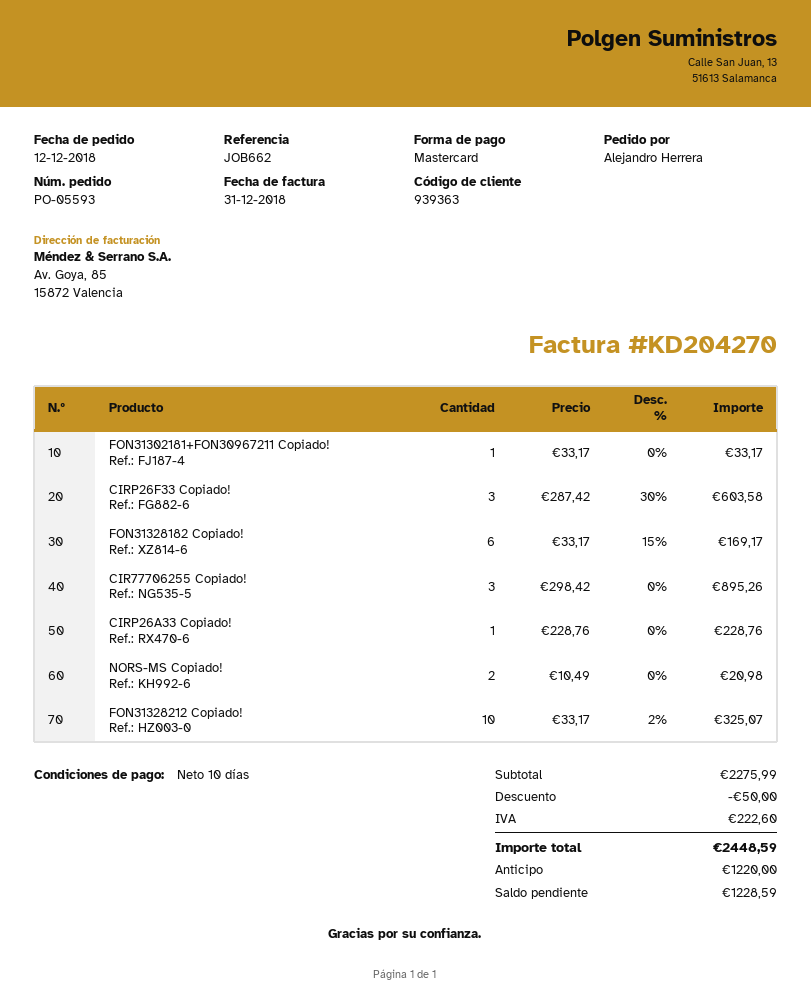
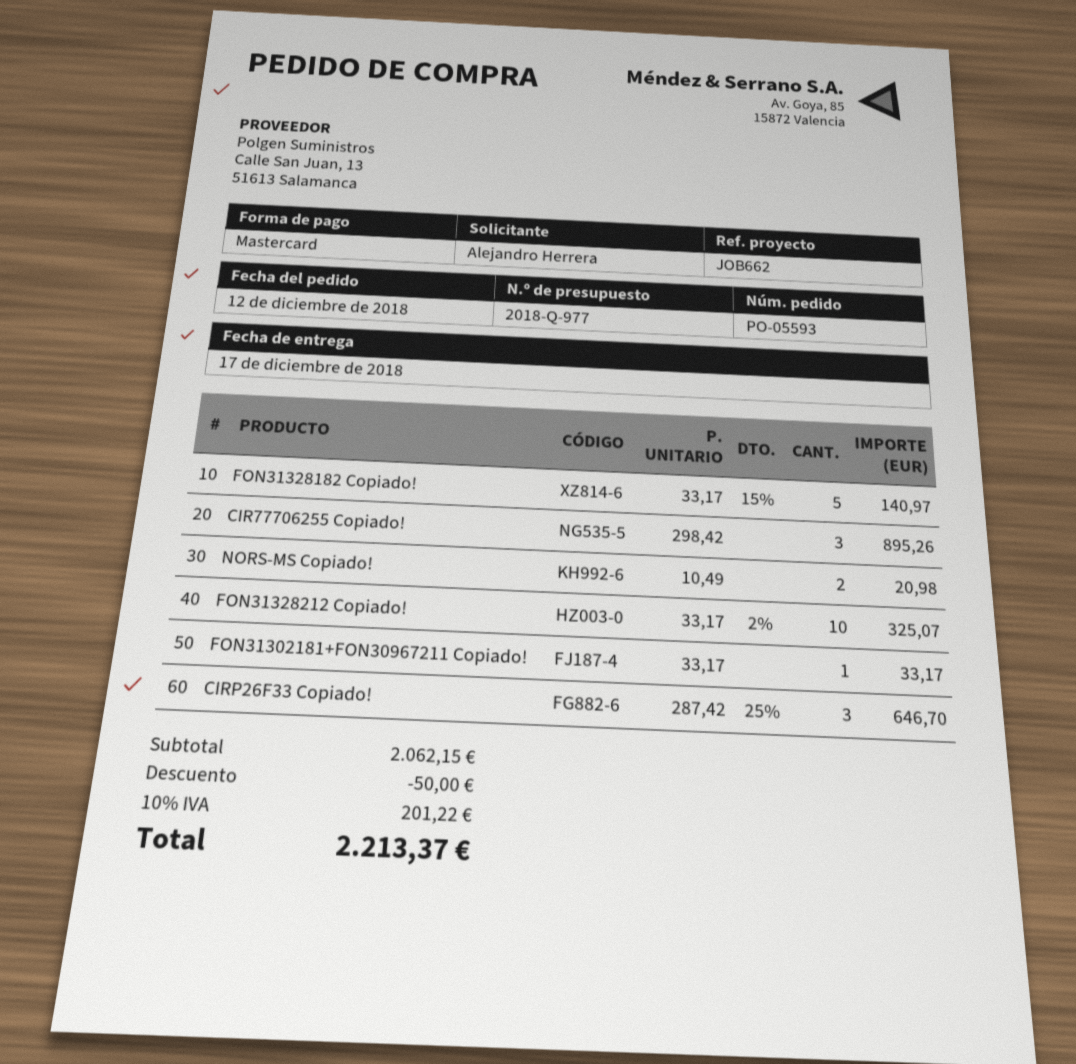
CIRP26F33 Copiado!: 3 x 287.42 - 30% = 603.58 -> 3 x 287.42 - 25% = 646.70
FON31328182 Copiado!: 6 x 33.17 - 15% = 169.17 -> 5 x 33.17 - 15% = 140.97
CIRP26A33 Copiado!: 1 x 228.76 = 228.76 -> none
subtotal: 2275.99 -> 2062.15
tax: 222.60 -> 201.22
total: 2448.59 -> 2213.37

